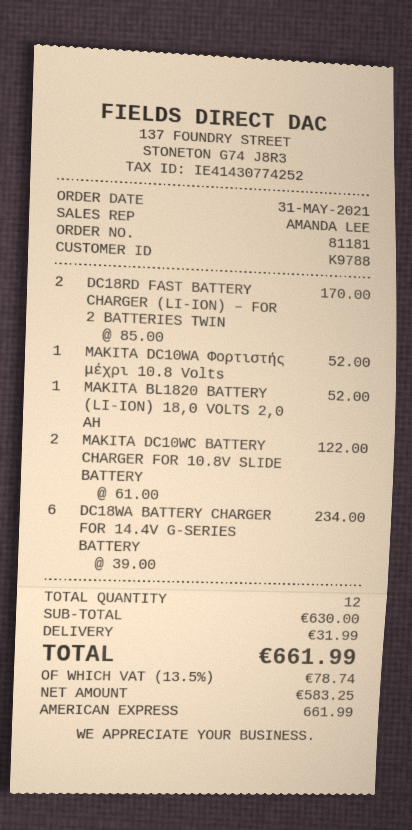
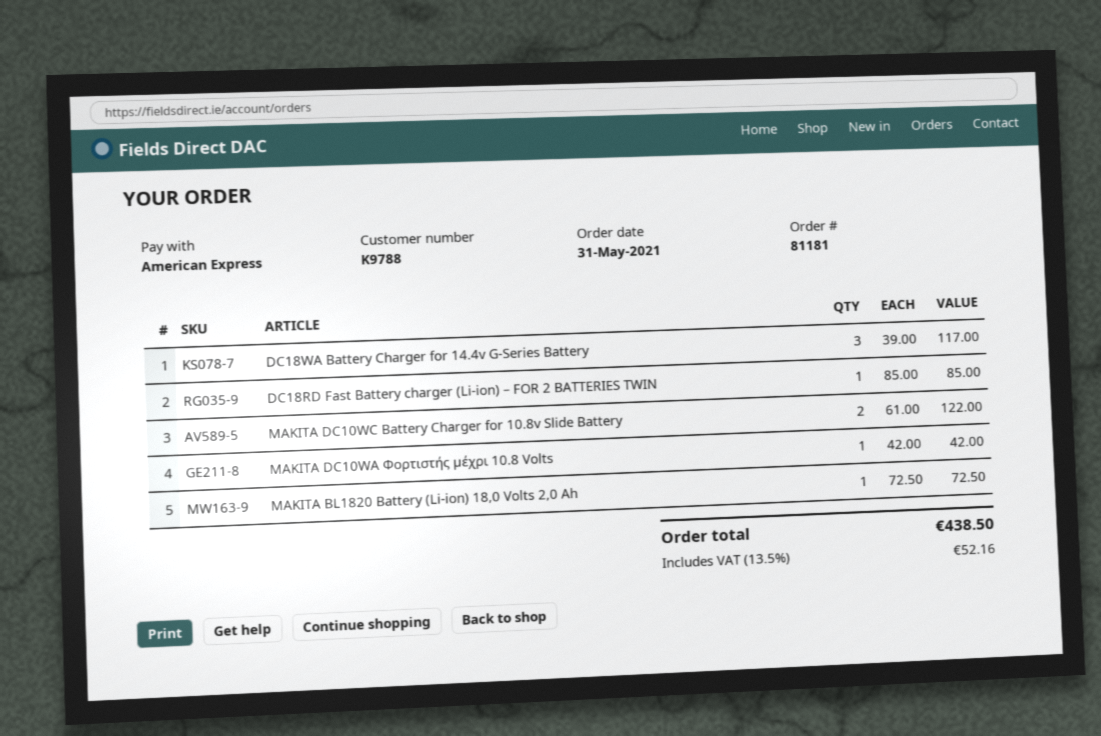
DC18RD FAST BATTERY CHARGER (LI-ION) – FOR 2 BATTERIES TWIN: 2 x 85.00 = 170.00 -> 1 x 85.00 = 85.00
MAKITA DC10WA Φορτιστής μέχρι 10.8 Volts: 1 x 52.00 = 52.00 -> 1 x 42.00 = 42.00
MAKITA BL1820 BATTERY (LI-ION) 18,0 VOLTS 2,0 AH: 1 x 52.00 = 52.00 -> 1 x 72.50 = 72.50
DC18WA BATTERY CHARGER FOR 14.4V G-SERIES BATTERY: 6 x 39.00 = 234.00 -> 3 x 39.00 = 117.00
shipping: 31.99 -> none
tax: 13.5% = 78.74 -> 13.5% = 52.16
total: 661.99 -> 438.50

